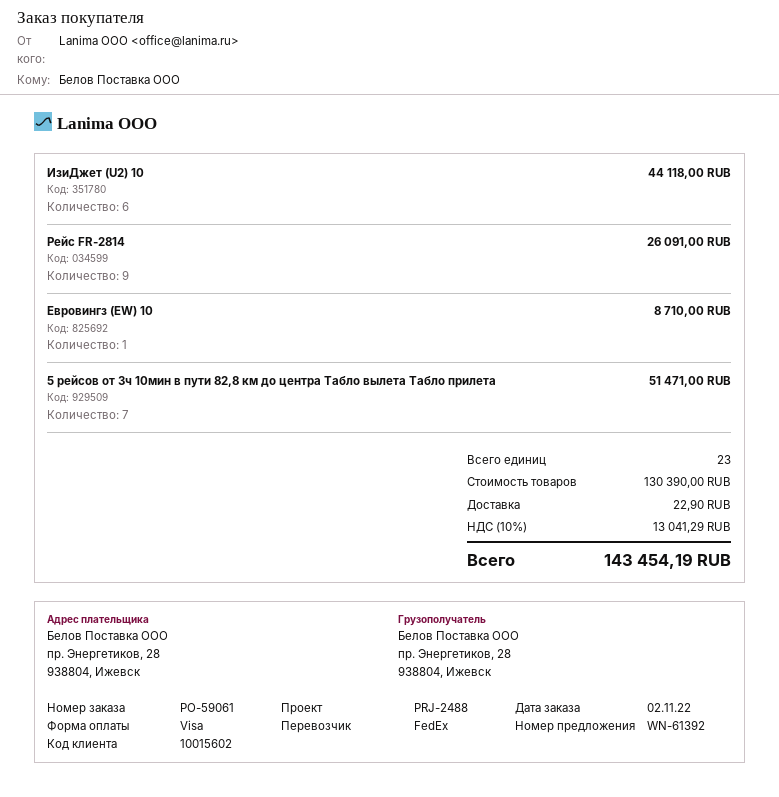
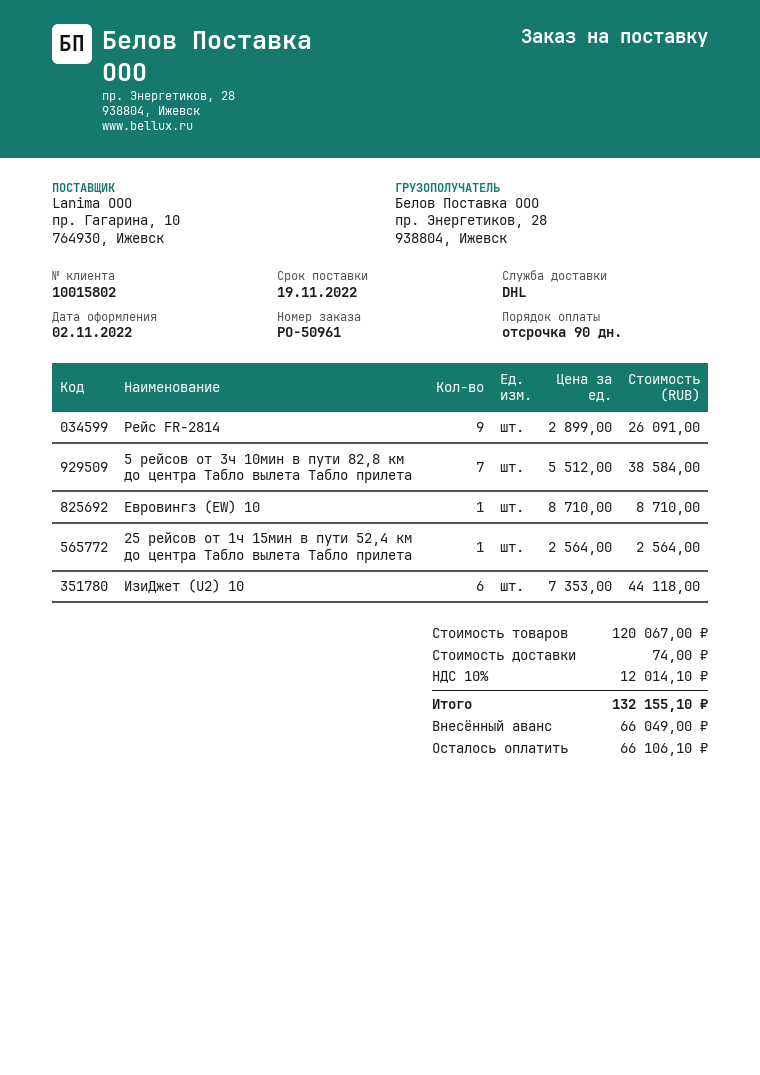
order number: PO-59061 -> PO-50961
customer number: 10015602 -> 10015802
shipping method: FedEx -> DHL
5 рейсов от 3ч 10мин в пути 82,8 км до центра Табло вылета Табло прилета: 7 for 51471.00 -> 7 for 38584.00
25 рейсов от 1ч 15мин в пути 52,4 км до центра Табло вылета Табло прилета: none -> 1 for 2564.00
subtotal: 130390.00 -> 120067.00
shipping: 22.90 -> 74.00
tax: 10% = 13041.29 -> 10% = 12014.10
total: 143454.19 -> 132155.10

